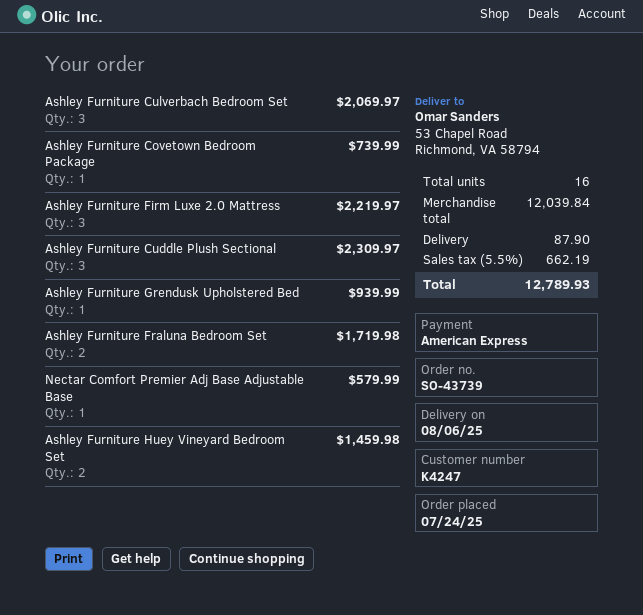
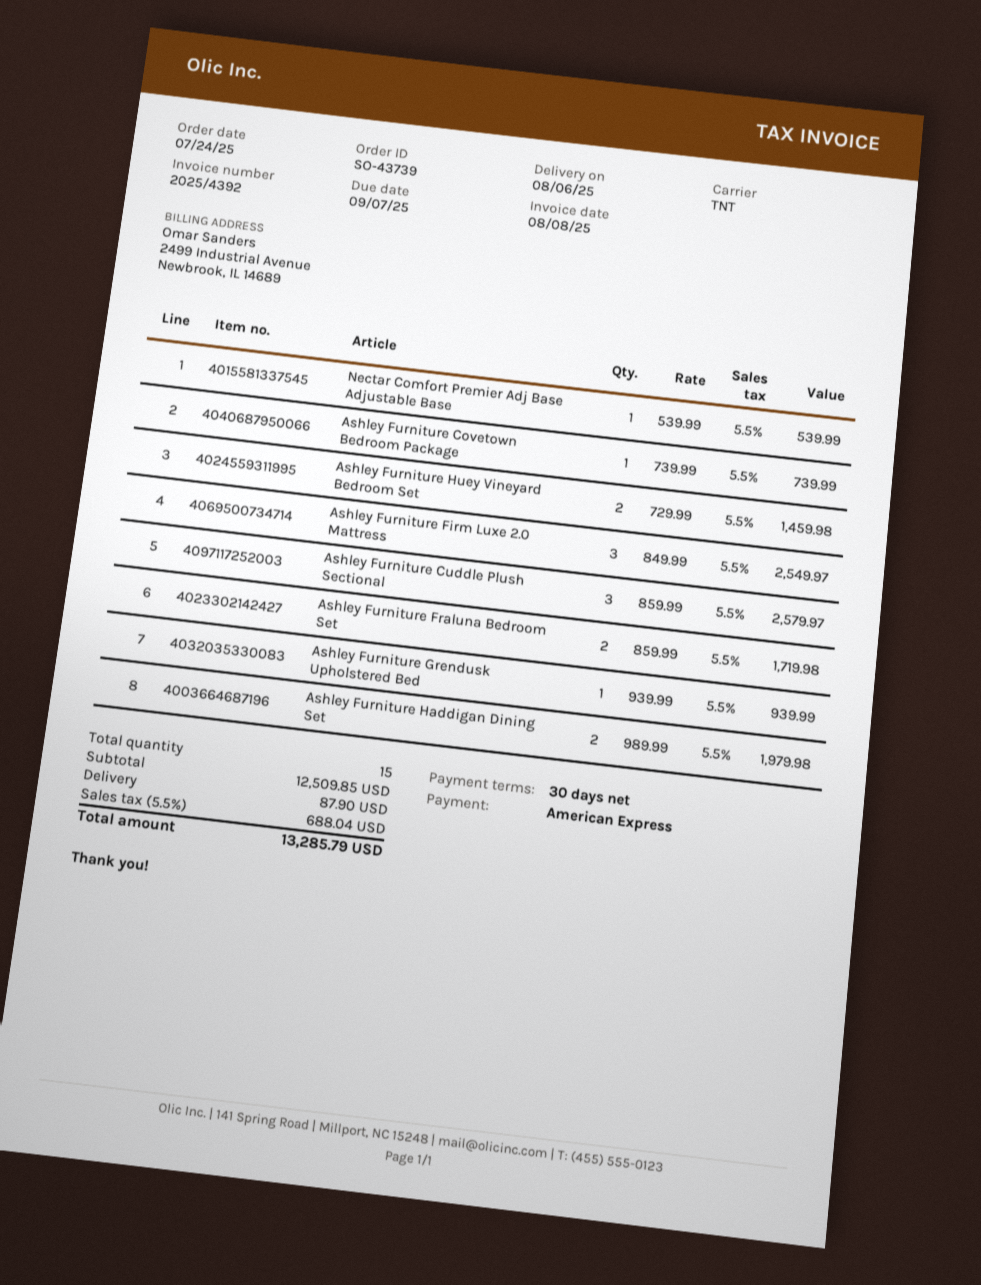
Ashley Furniture Culverbach Bedroom Set: 3 for 2069.97 -> none
Ashley Furniture Firm Luxe 2.0 Mattress: 3 for 2219.97 -> 3 for 2549.97
Ashley Furniture Cuddle Plush Sectional: 3 for 2309.97 -> 3 for 2579.97
Nectar Comfort Premier Adj Base Adjustable Base: 1 for 579.99 -> 1 for 539.99
Ashley Furniture Haddigan Dining Set: none -> 2 for 1979.98
total quantity: 16 -> 15
subtotal: 12039.84 -> 12509.85
tax: 5.5% = 662.19 -> 5.5% = 688.04
total: 12789.93 -> 13285.79

